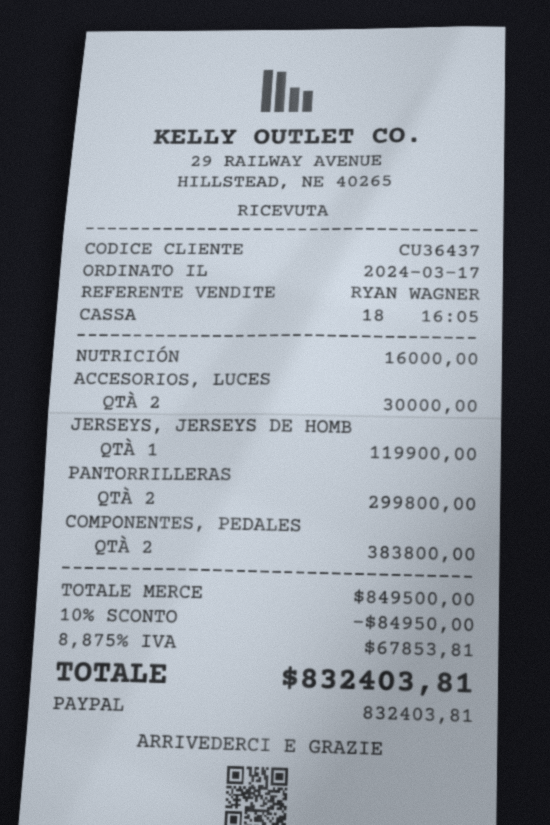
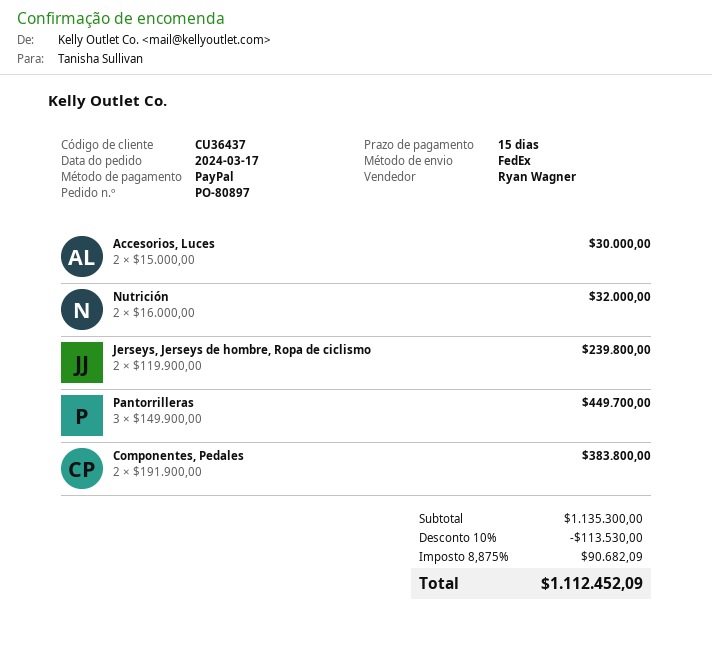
NUTRICIÓN: 1 for 16000.00 -> 2 for 32000.00
JERSEYS, JERSEYS DE HOMB: 1 for 119900.00 -> 2 for 239800.00
PANTORRILLERAS: 2 for 299800.00 -> 3 for 449700.00
subtotal: 849500.00 -> 1135300.00
discount: 10% = 84950.00 -> 10% = 113530.00
tax: 8.875% = 67853.81 -> 8.875% = 90682.09
total: 832403.81 -> 1112452.09

